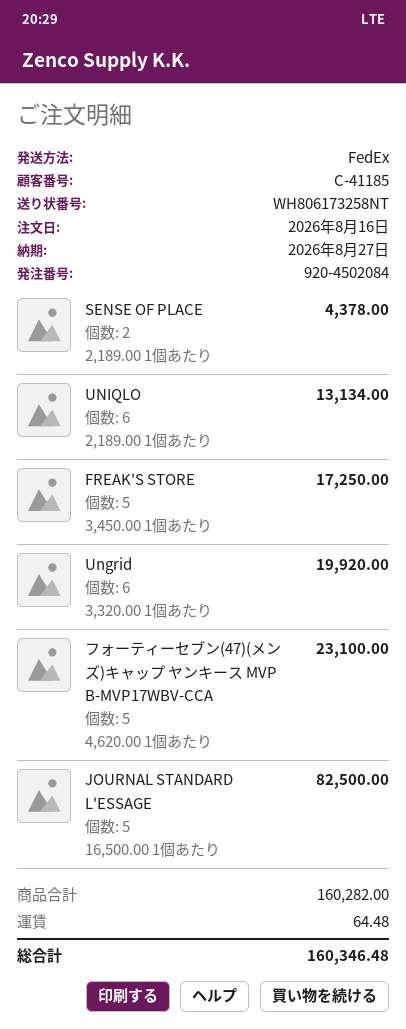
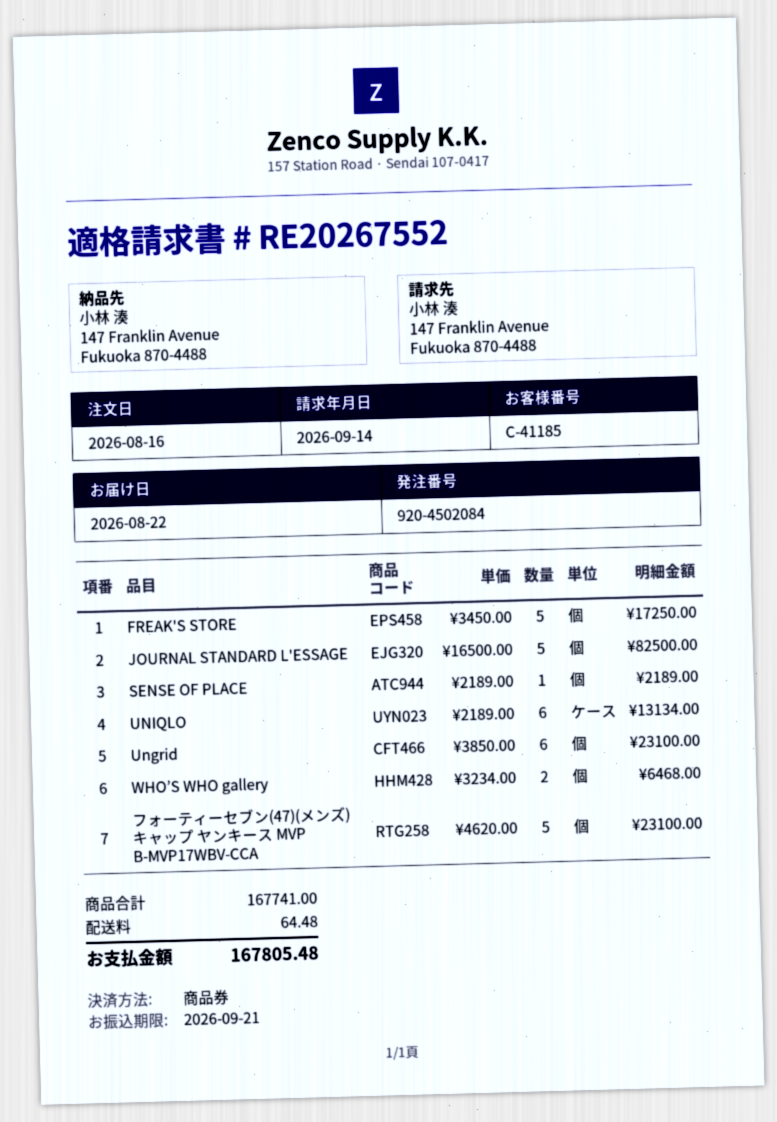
delivery date: 2026-08-27 -> 2026-08-22
SENSE OF PLACE: 2 x 2189.00 = 4378.00 -> 1 x 2189.00 = 2189.00
Ungrid: 6 x 3320.00 = 19920.00 -> 6 x 3850.00 = 23100.00
WHO’S WHO gallery: none -> 2 x 3234.00 = 6468.00
subtotal: 160282.00 -> 167741.00
total: 160346.48 -> 167805.48

